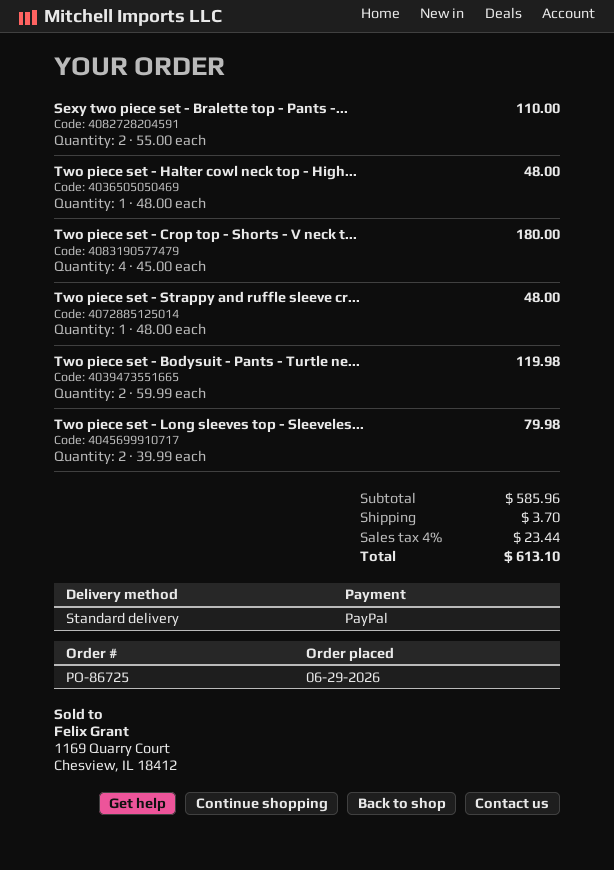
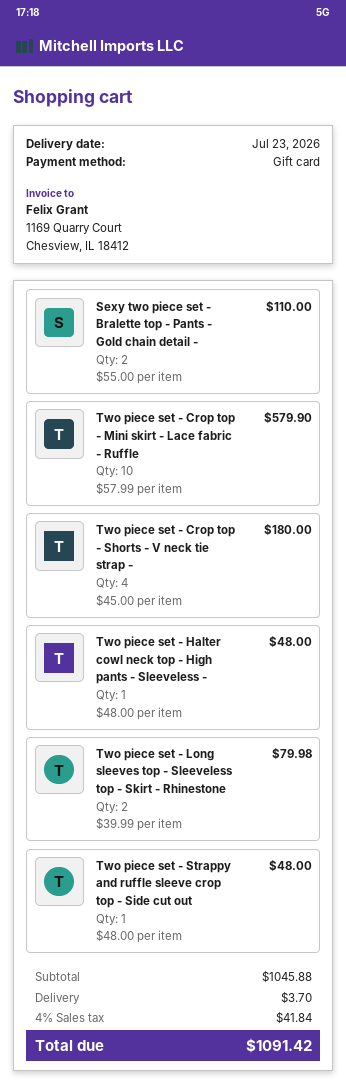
payment method: PayPal -> gift card
Two piece set - Bodysuit - Pants - Turtle ne...: 2 x 59.99 = 119.98 -> none
Two piece set - Crop top - Mini skirt - Lace fabric - Ruffle: none -> 10 x 57.99 = 579.90
subtotal: 585.96 -> 1045.88
tax: 4% = 23.44 -> 4% = 41.84
total: 613.10 -> 1091.42

